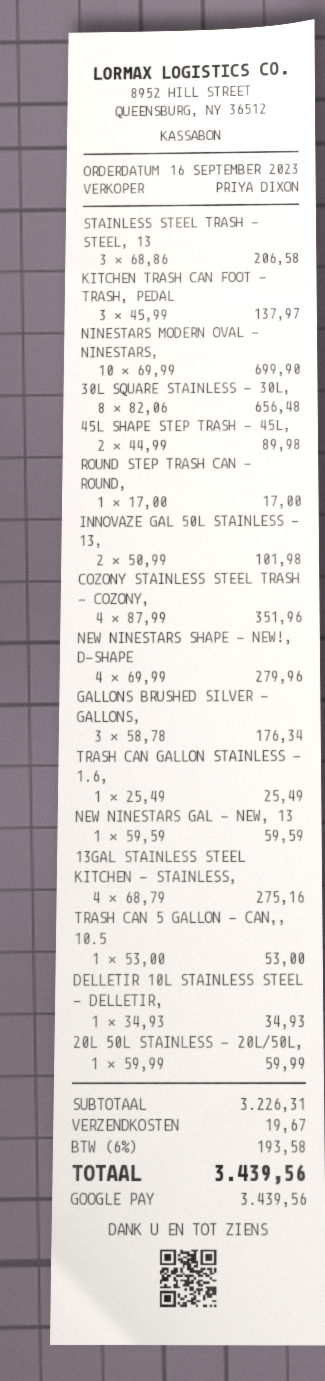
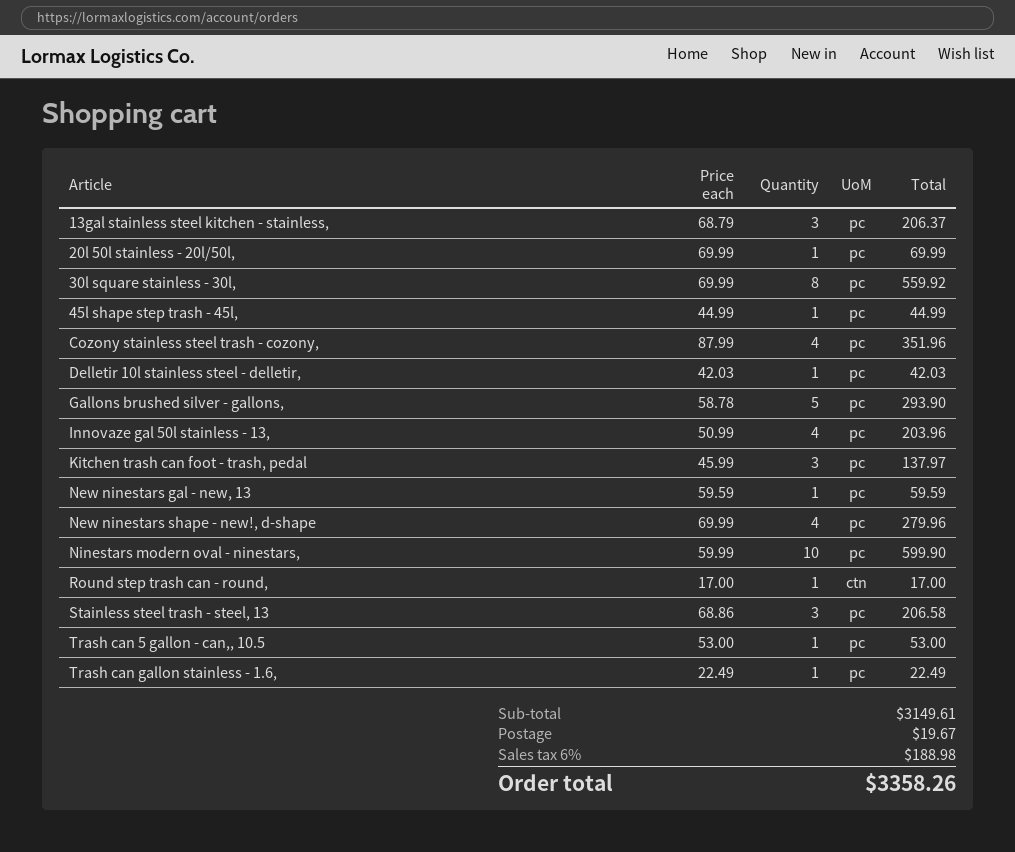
NINESTARS MODERN OVAL - NINESTARS,: 10 x 69.99 = 699.90 -> 10 x 59.99 = 599.90
30L SQUARE STAINLESS - 30L,: 8 x 82.06 = 656.48 -> 8 x 69.99 = 559.92
45L SHAPE STEP TRASH - 45L,: 2 x 44.99 = 89.98 -> 1 x 44.99 = 44.99
INNOVAZE GAL 50L STAINLESS - 13,: 2 x 50.99 = 101.98 -> 4 x 50.99 = 203.96
GALLONS BRUSHED SILVER - GALLONS,: 3 x 58.78 = 176.34 -> 5 x 58.78 = 293.90
TRASH CAN GALLON STAINLESS - 1.6,: 1 x 25.49 = 25.49 -> 1 x 22.49 = 22.49
13GAL STAINLESS STEEL KITCHEN - STAINLESS,: 4 x 68.79 = 275.16 -> 3 x 68.79 = 206.37
DELLETIR 10L STAINLESS STEEL - DELLETIR,: 1 x 34.93 = 34.93 -> 1 x 42.03 = 42.03
20L 50L STAINLESS - 20L/50L,: 1 x 59.99 = 59.99 -> 1 x 69.99 = 69.99
subtotal: 3226.31 -> 3149.61
tax: 6% = 193.58 -> 6% = 188.98
total: 3439.56 -> 3358.26

